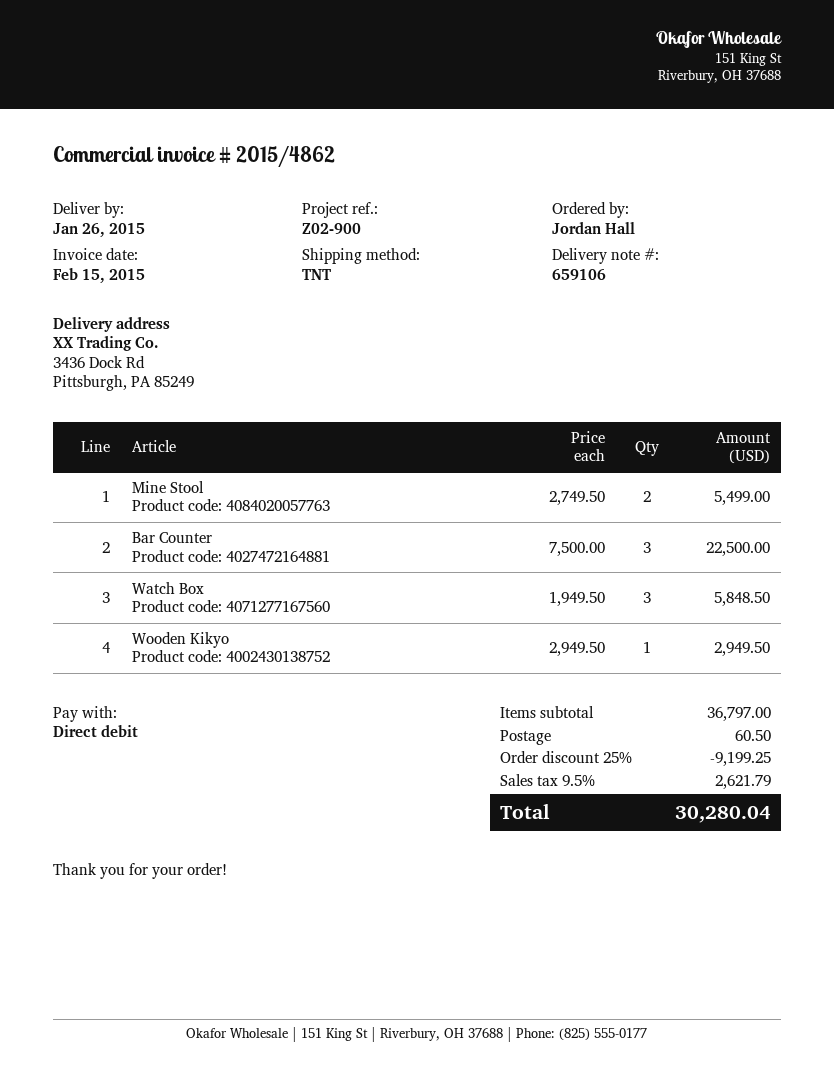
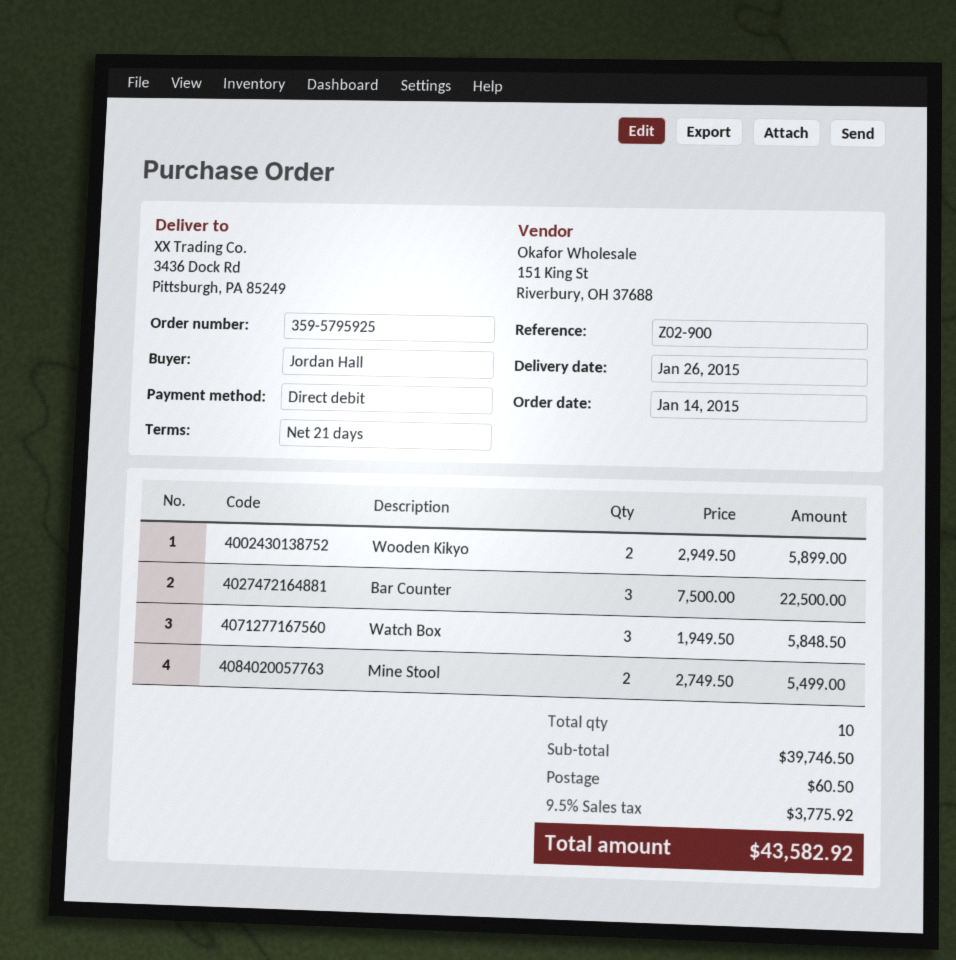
Wooden Kikyo: 1 x 2949.50 = 2949.50 -> 2 x 2949.50 = 5899.00
subtotal: 36797.00 -> 39746.50
discount: 25% = 9199.25 -> none
tax: 9.5% = 2621.79 -> 9.5% = 3775.92
total: 30280.04 -> 43582.92

